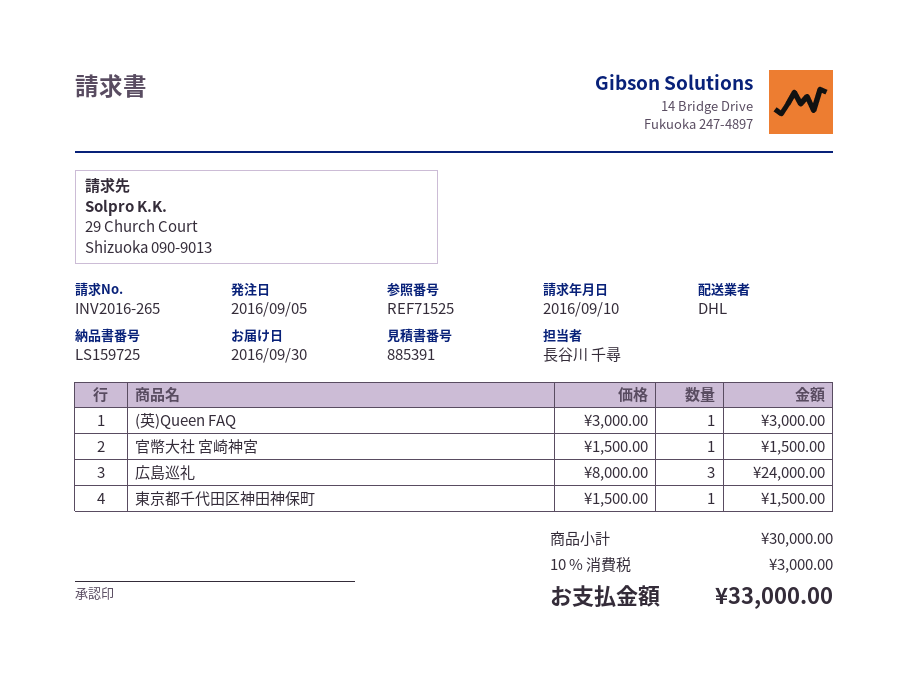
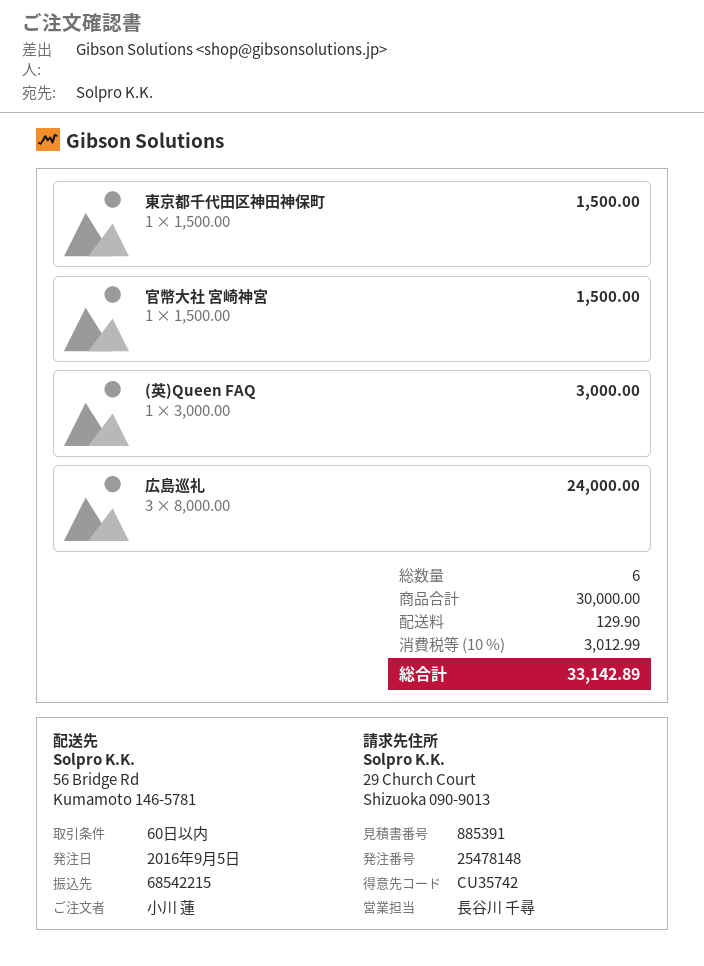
shipping: none -> 129.90
tax: 10% = 3000.00 -> 10% = 3012.99
total: 33000.00 -> 33142.89

